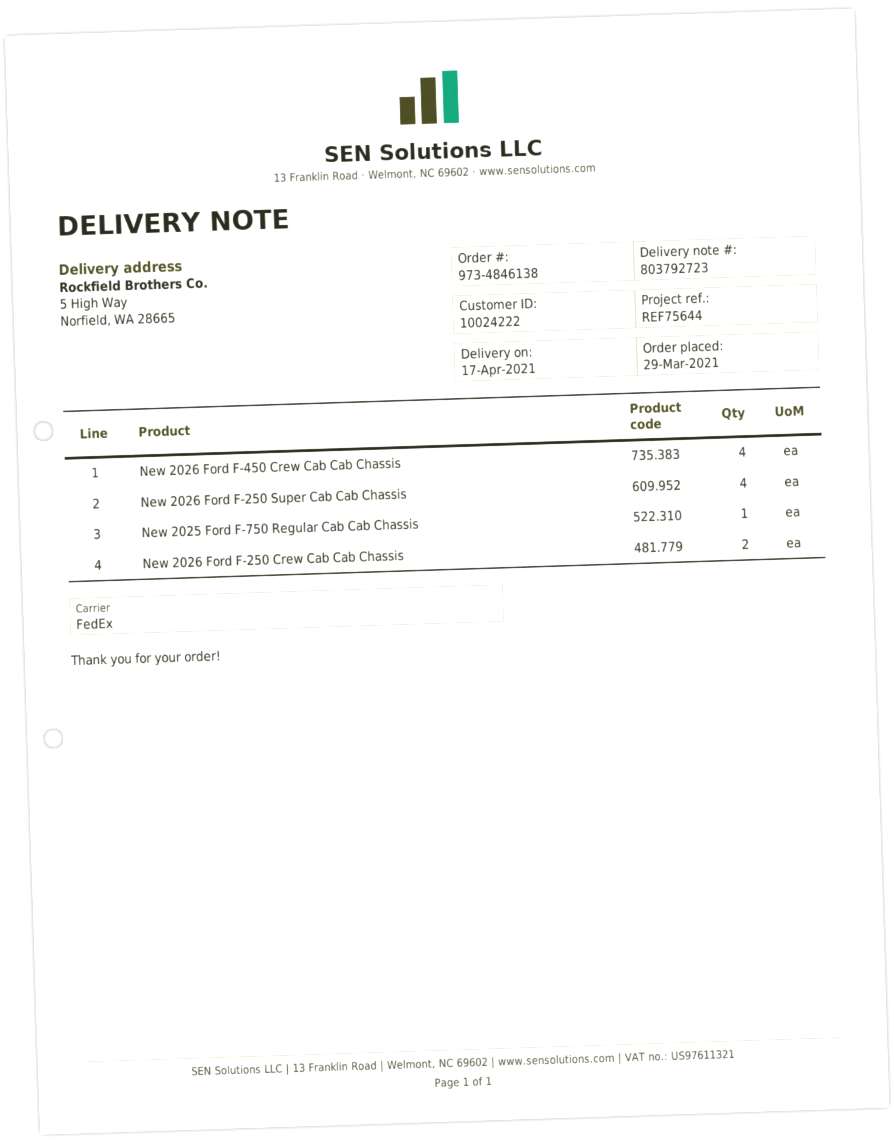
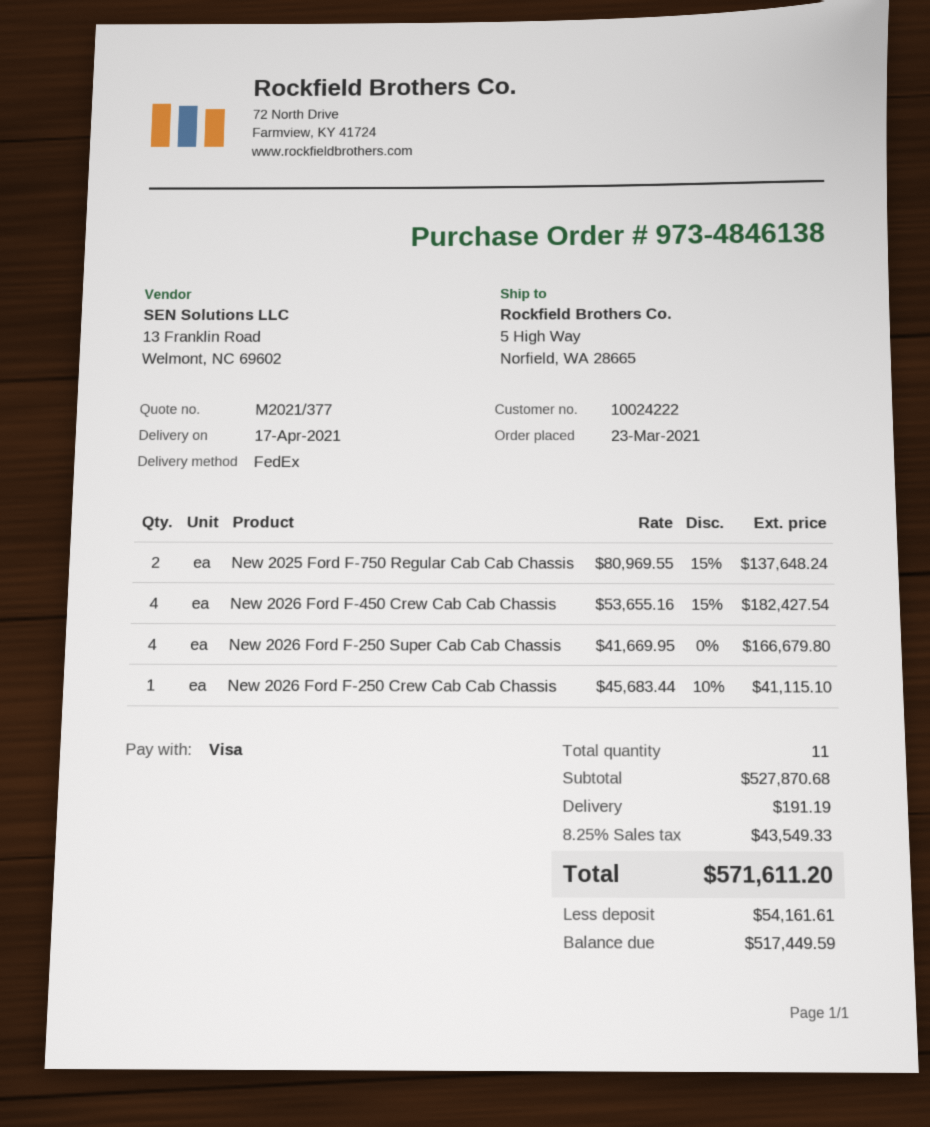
order date: 2021-03-29 -> 2021-03-23
New 2025 Ford F-750 Regular Cab Cab Chassis: 1 -> 2
New 2026 Ford F-250 Crew Cab Cab Chassis: 2 -> 1

